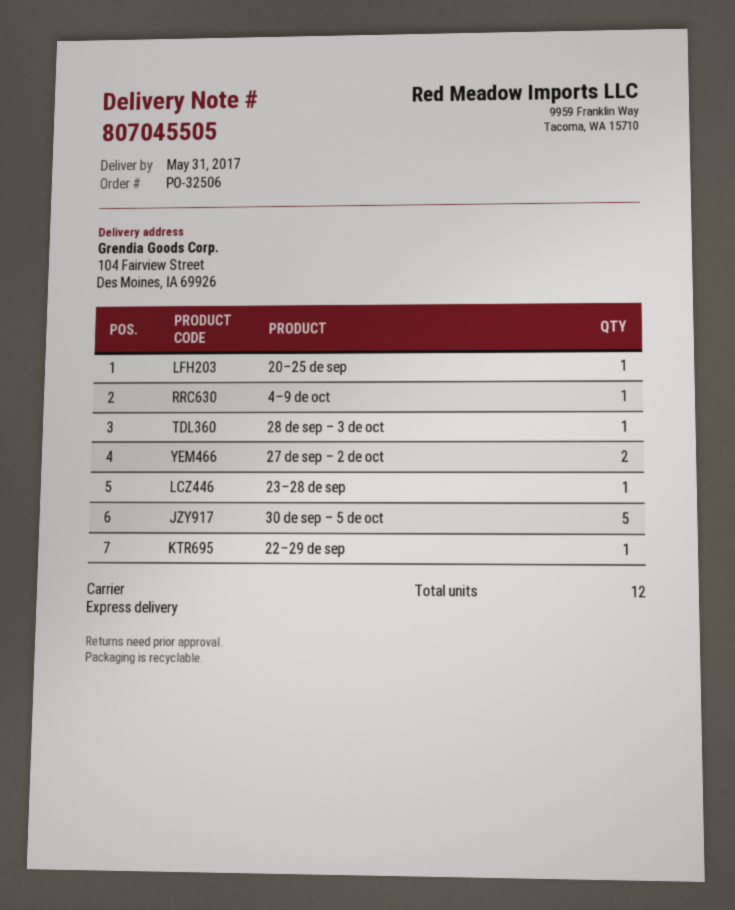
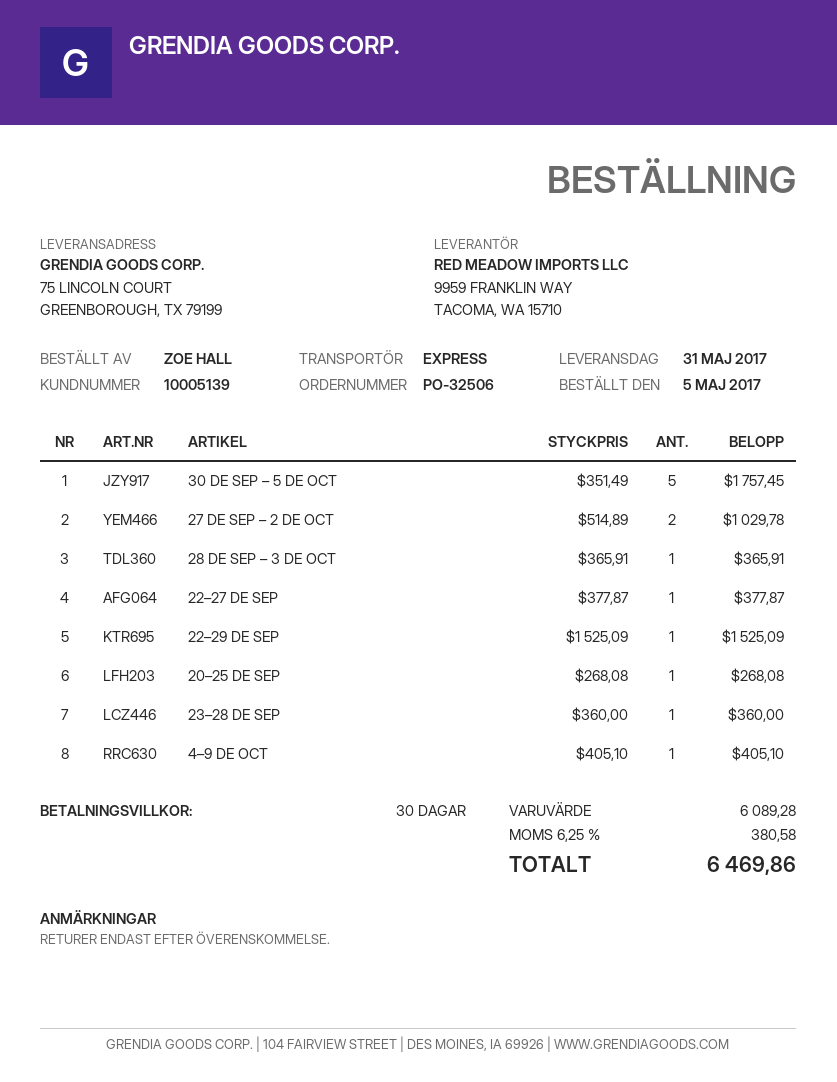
ship to: 104 Fairview Street, Des Moines, IA 69926 -> 75 LINCOLN COURT, GREENBOROUGH, TX 79199
22–27 DE SEP: none -> 1

